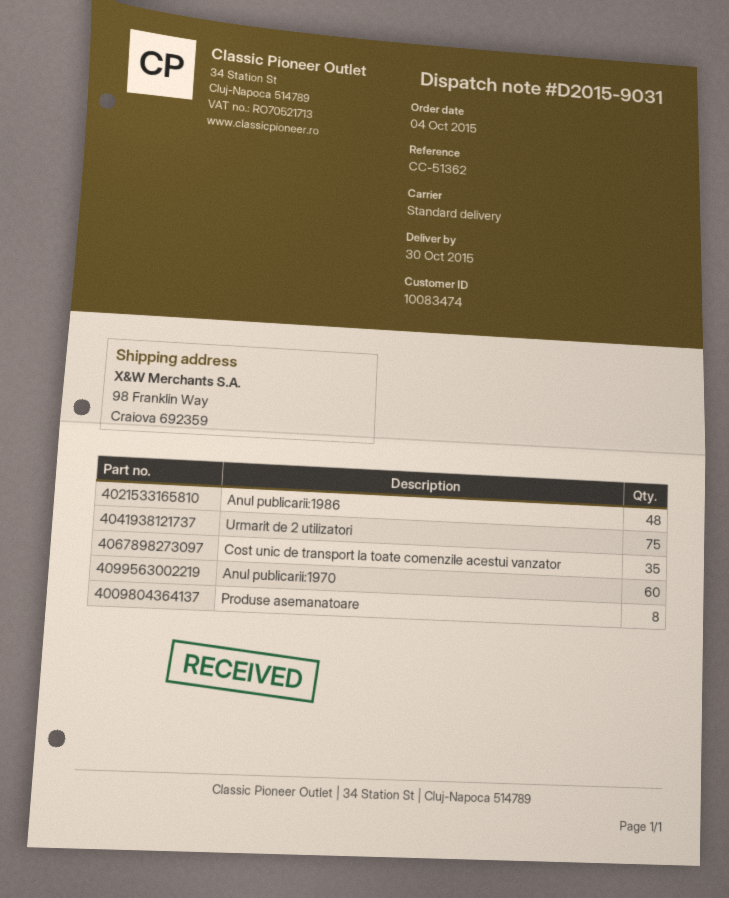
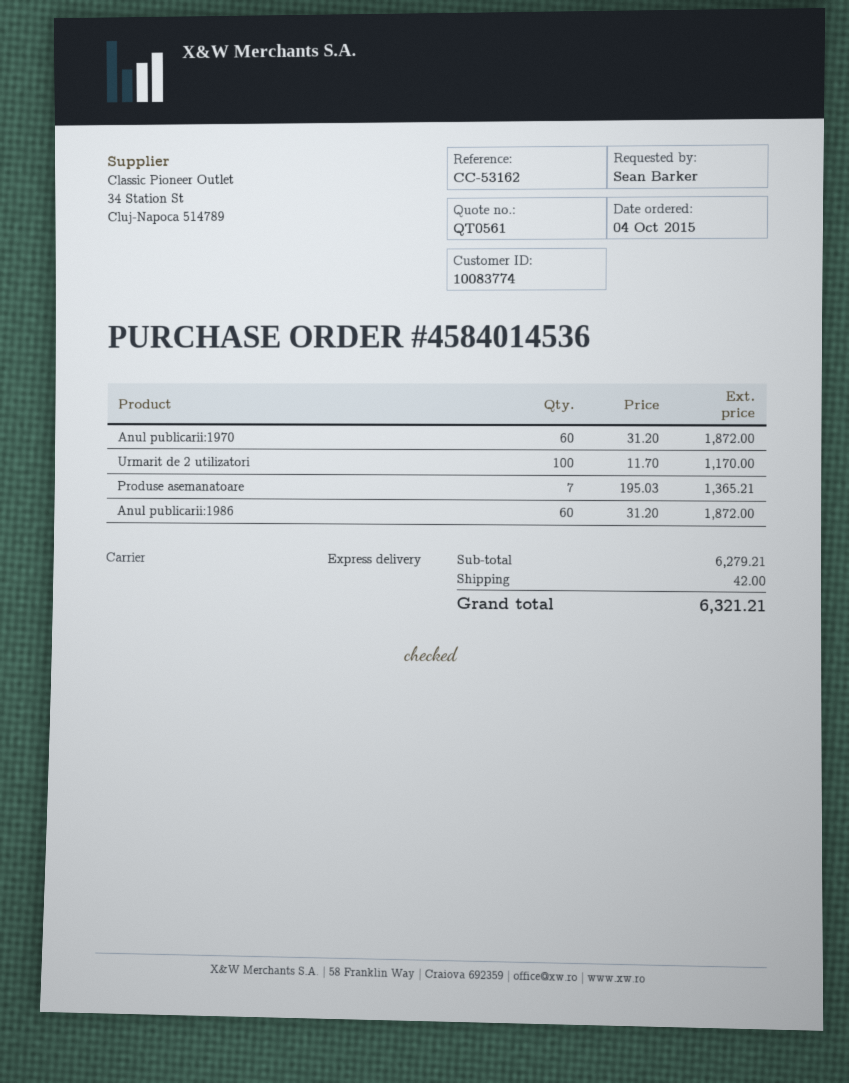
customer number: 10083474 -> 10083774
reference: CC-51362 -> CC-53162
shipping method: standard -> express
Anul publicarii:1986: 48 -> 60
Urmarit de 2 utilizatori: 75 -> 100
Cost unic de transport la toate comenzile acestui vanzator: 35 -> none
Produse asemanatoare: 8 -> 7

